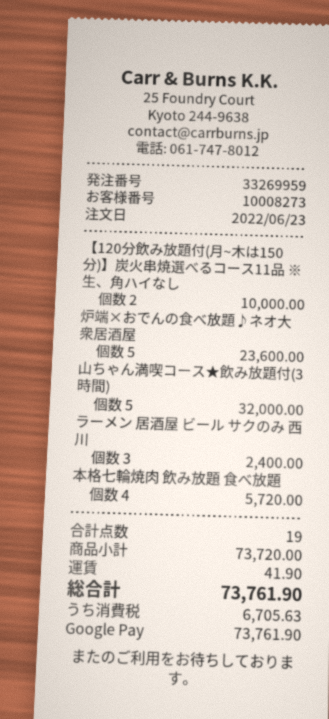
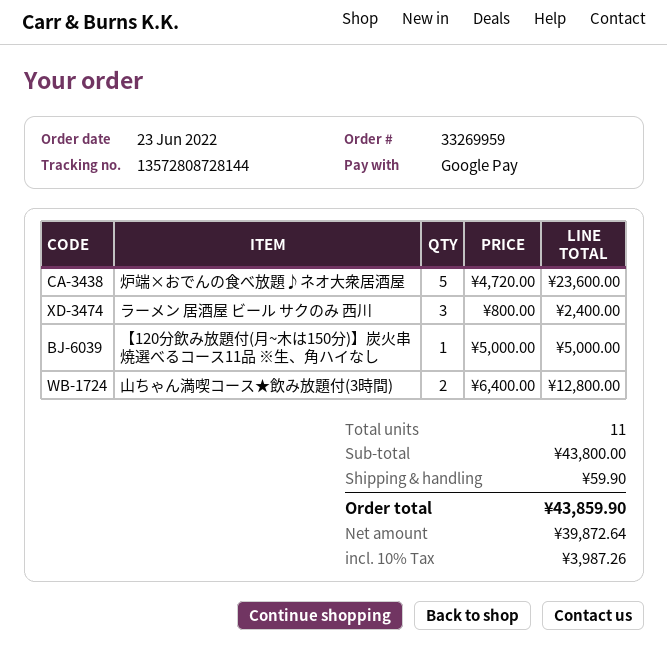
【120分飲み放題付(月~木は150分)】炭火串焼選べるコース11品 ※生、角ハイなし: 2 for 10000.00 -> 1 for 5000.00
山ちゃん満喫コース★飲み放題付(3時間): 5 for 32000.00 -> 2 for 12800.00
本格七輪焼肉 飲み放題 食べ放題: 4 for 5720.00 -> none
total quantity: 19 -> 11
subtotal: 73720.00 -> 43800.00
shipping: 41.90 -> 59.90
tax: 6705.63 -> 3987.26
total: 73761.90 -> 43859.90

